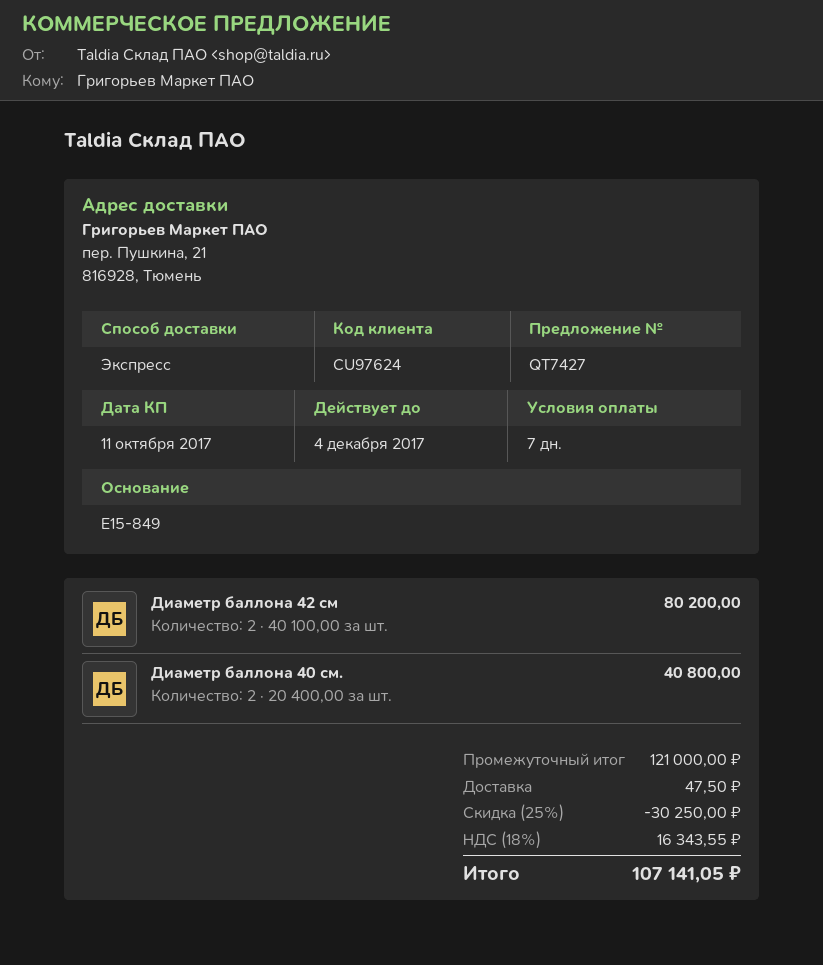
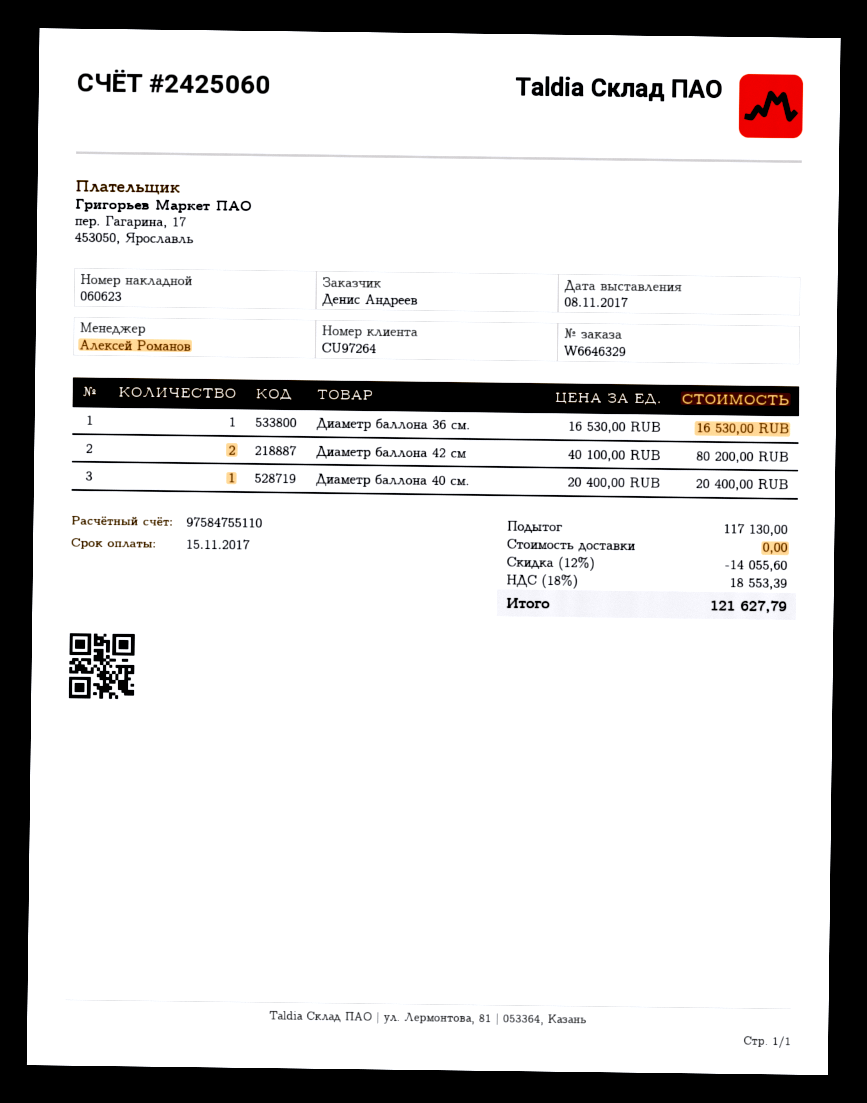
customer number: CU97624 -> CU97264
Диаметр баллона 40 см.: 2 x 20400.00 = 40800.00 -> 1 x 20400.00 = 20400.00
Диаметр баллона 36 см.: none -> 1 x 16530.00 = 16530.00
subtotal: 121000.00 -> 117130.00
discount: 25% = 30250.00 -> 12% = 14055.60
shipping: 47.50 -> 0.00
tax: 18% = 16343.55 -> 18% = 18553.39
total: 107141.05 -> 121627.79

